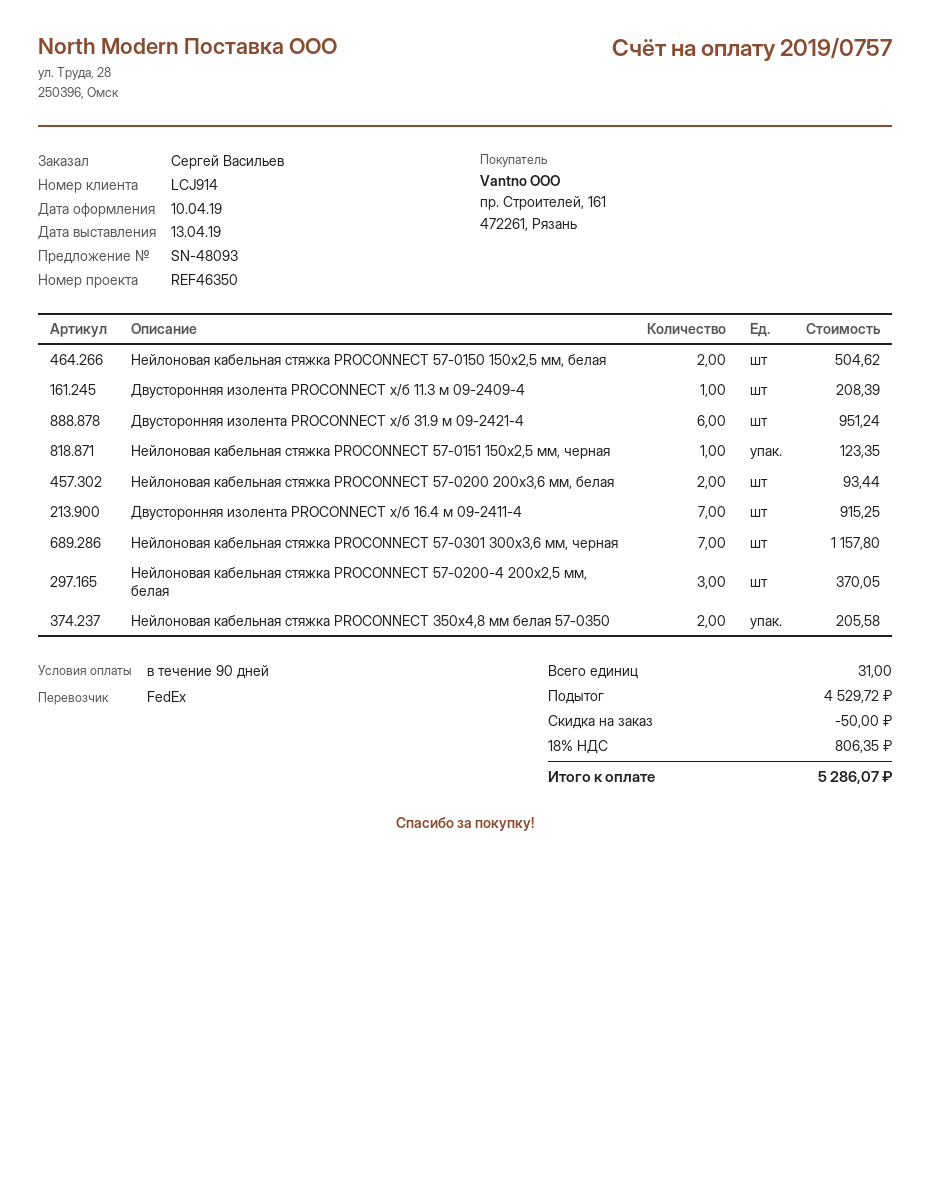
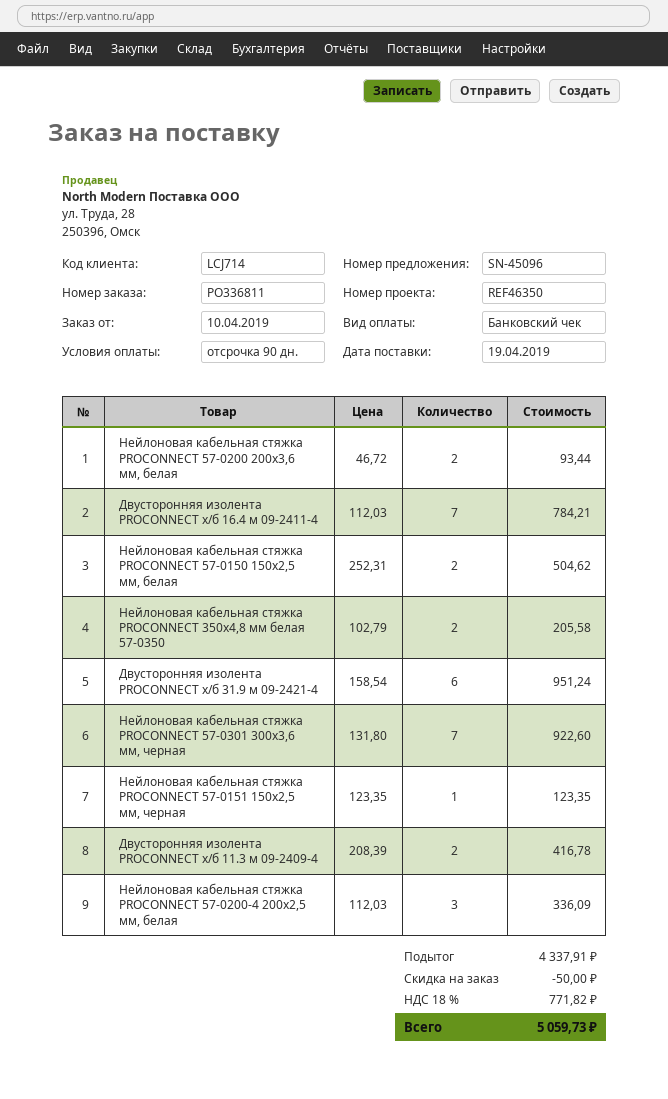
quote number: SN-48093 -> SN-45096
customer number: LCJ914 -> LCJ714
Двусторонняя изолента PROCONNECT х/б 11.3 м 09-2409-4: 1 for 208.39 -> 2 for 416.78
Двусторонняя изолента PROCONNECT х/б 16.4 м 09-2411-4: 7 for 915.25 -> 7 for 784.21
Нейлоновая кабельная стяжка PROCONNECT 57-0301 300x3,6 мм, черная: 7 for 1157.80 -> 7 for 922.60
Нейлоновая кабельная стяжка PROCONNECT 57-0200-4 200x2,5 мм, белая: 3 for 370.05 -> 3 for 336.09
subtotal: 4529.72 -> 4337.91
tax: 18% = 806.35 -> 18% = 771.82
total: 5286.07 -> 5059.73

